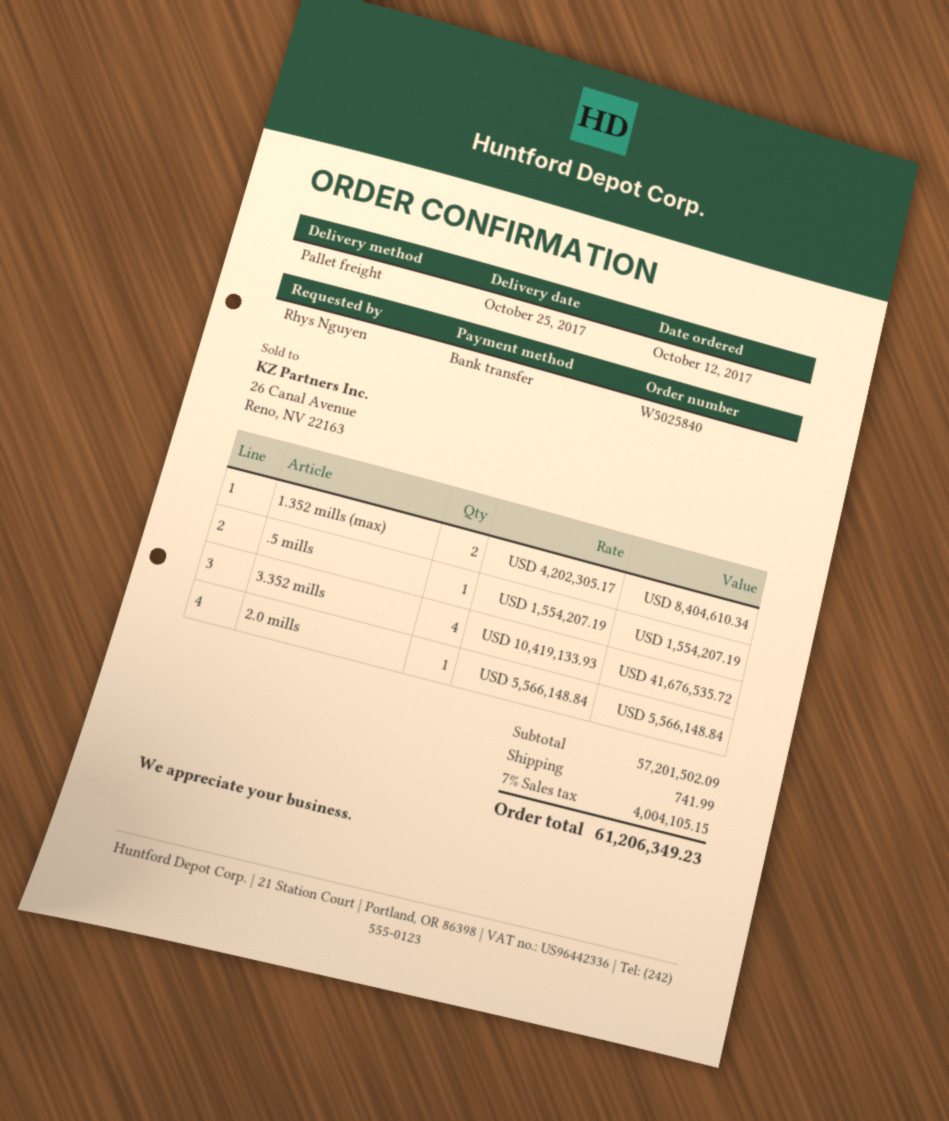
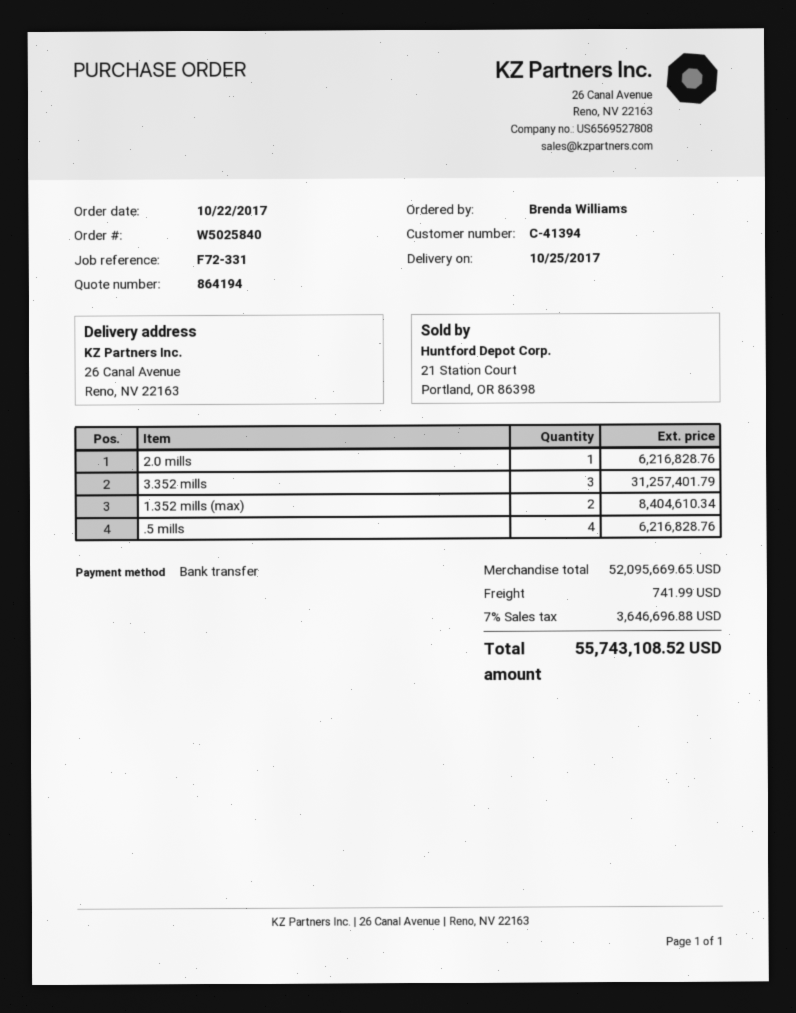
order date: 2017-10-12 -> 2017-10-22
ordered by: Rhys Nguyen -> Brenda Williams
.5 mills: 1 for 1554207.19 -> 4 for 6216828.76
3.352 mills: 4 for 41676535.72 -> 3 for 31257401.79
2.0 mills: 1 for 5566148.84 -> 1 for 6216828.76
subtotal: 57201502.09 -> 52095669.65
tax: 7% = 4004105.15 -> 7% = 3646696.88
total: 61206349.23 -> 55743108.52

